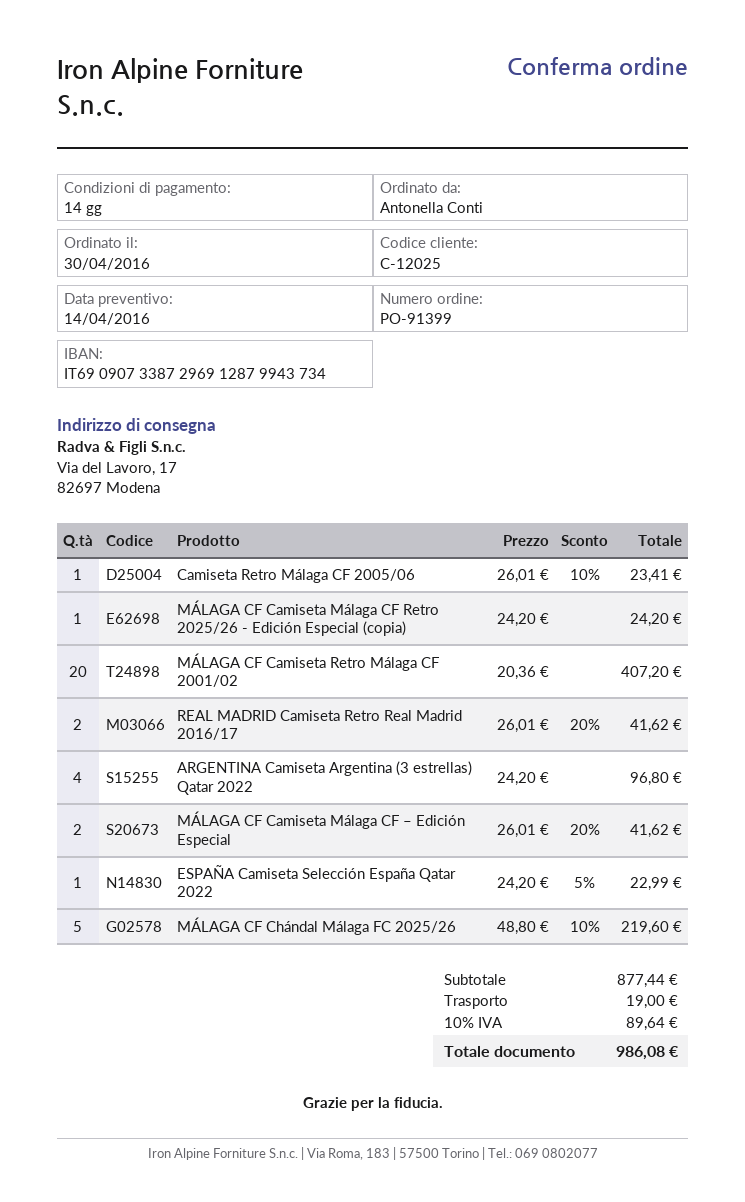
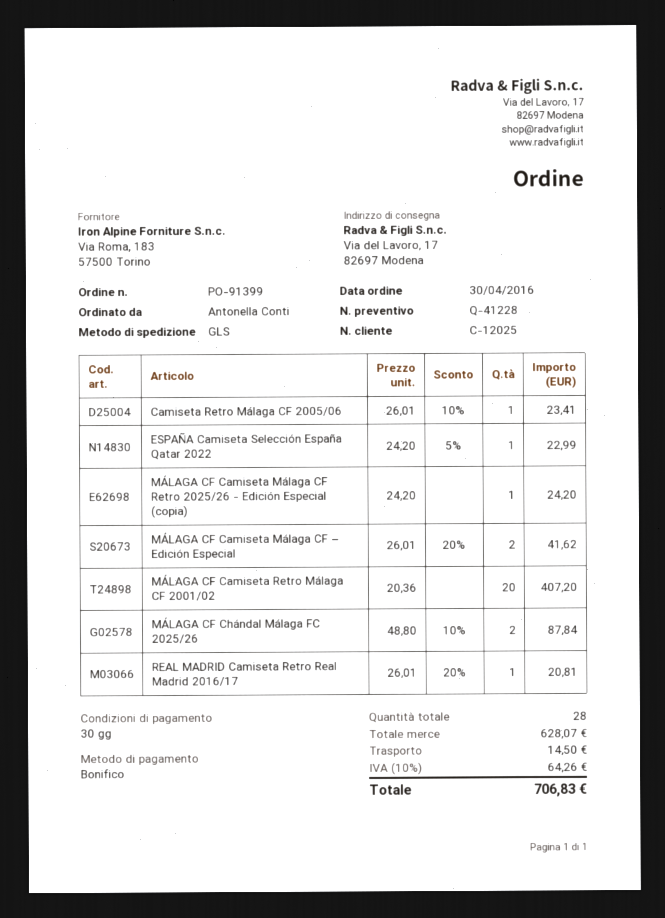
payment terms: 14 days -> 30 days
REAL MADRID Camiseta Retro Real Madrid 2016/17: 2 x 26.01 - 20% = 41.62 -> 1 x 26.01 - 20% = 20.81
ARGENTINA Camiseta Argentina (3 estrellas) Qatar 2022: 4 x 24.20 = 96.80 -> none
MÁLAGA CF Chándal Málaga FC 2025/26: 5 x 48.80 - 10% = 219.60 -> 2 x 48.80 - 10% = 87.84
subtotal: 877.44 -> 628.07
shipping: 19.00 -> 14.50
tax: 10% = 89.64 -> 10% = 64.26
total: 986.08 -> 706.83

